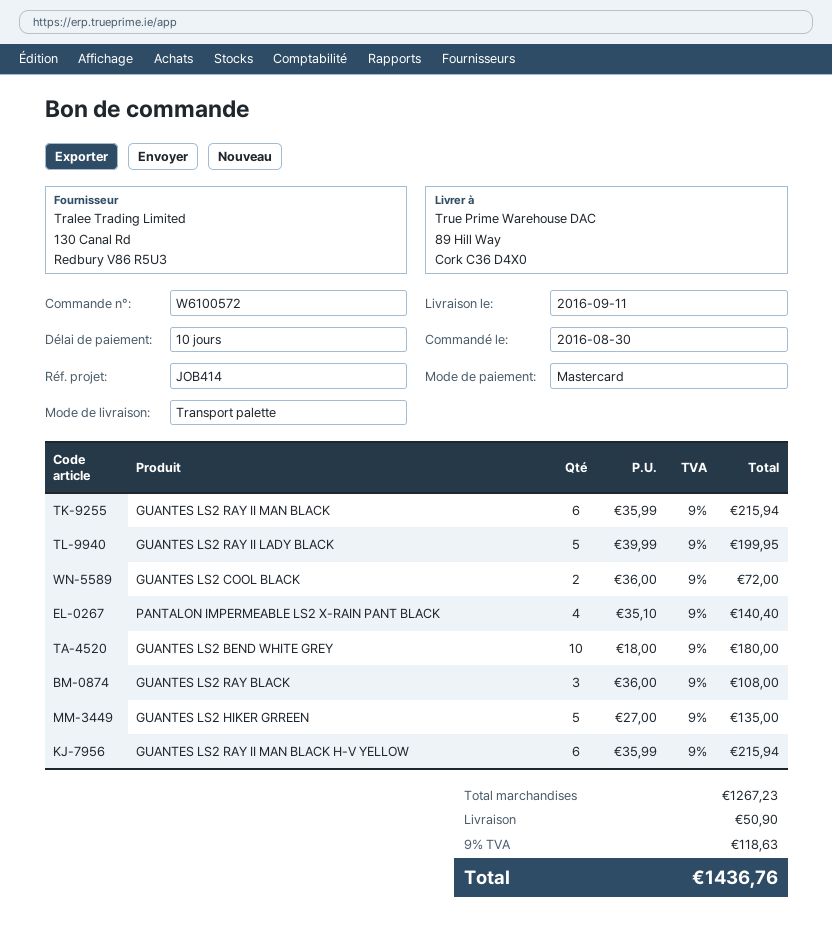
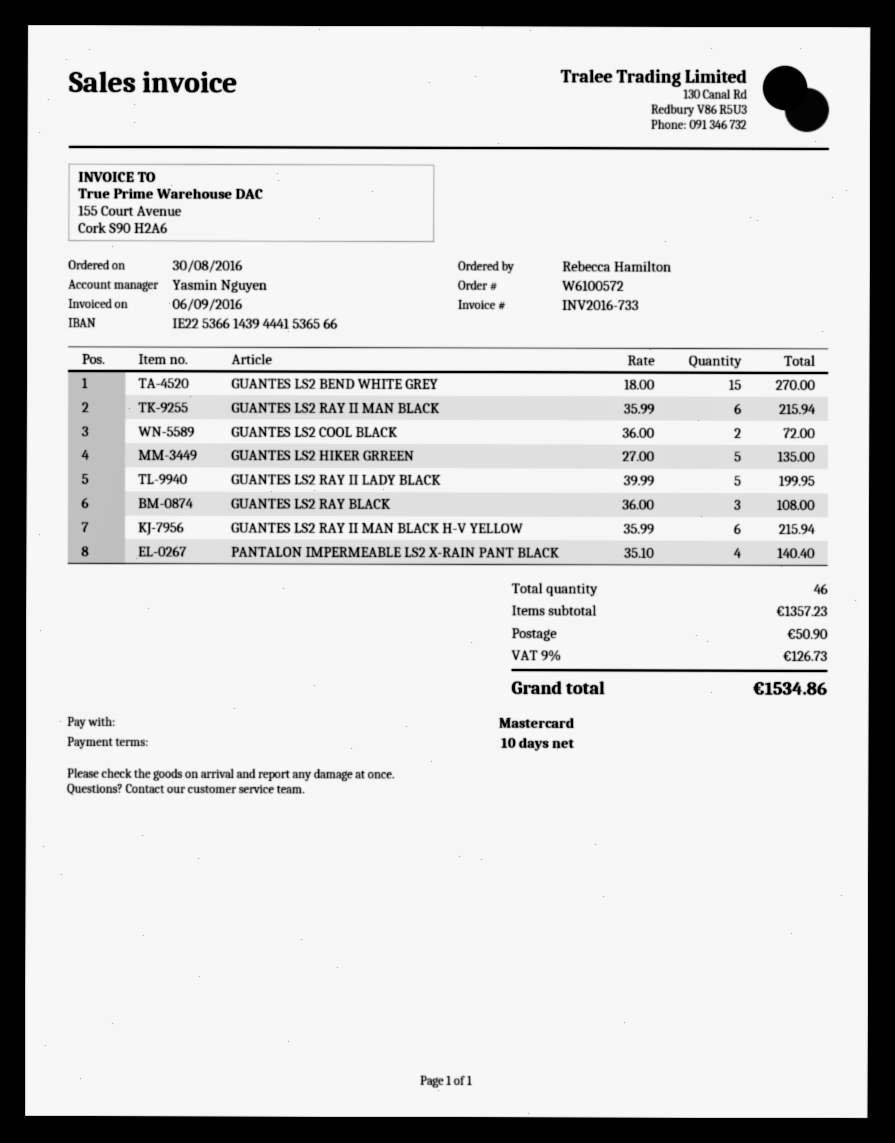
GUANTES LS2 BEND WHITE GREY: 10 x 18.00 = 180.00 -> 15 x 18.00 = 270.00
subtotal: 1267.23 -> 1357.23
tax: 9% = 118.63 -> 9% = 126.73
total: 1436.76 -> 1534.86

